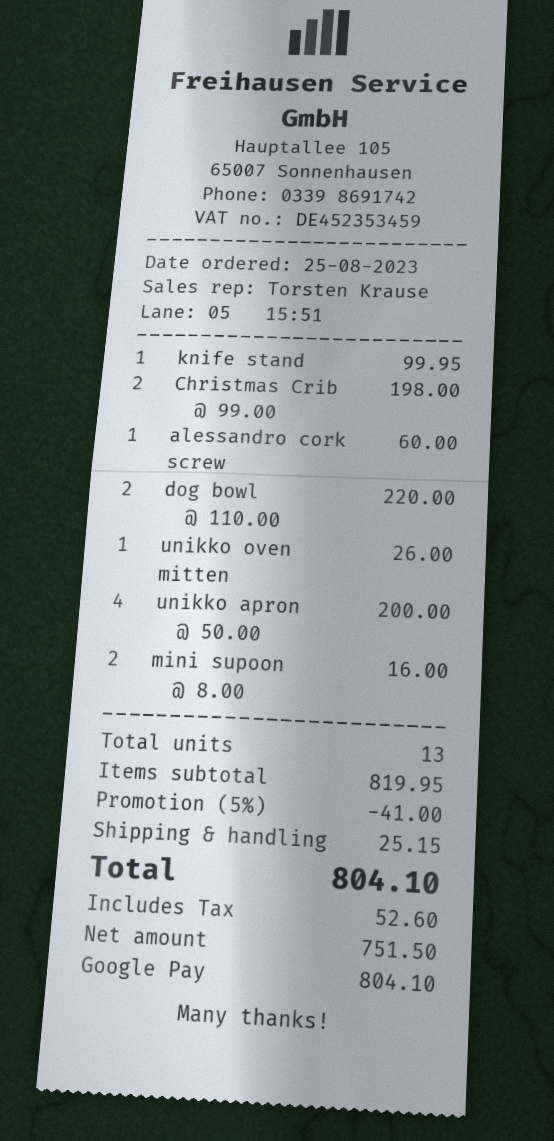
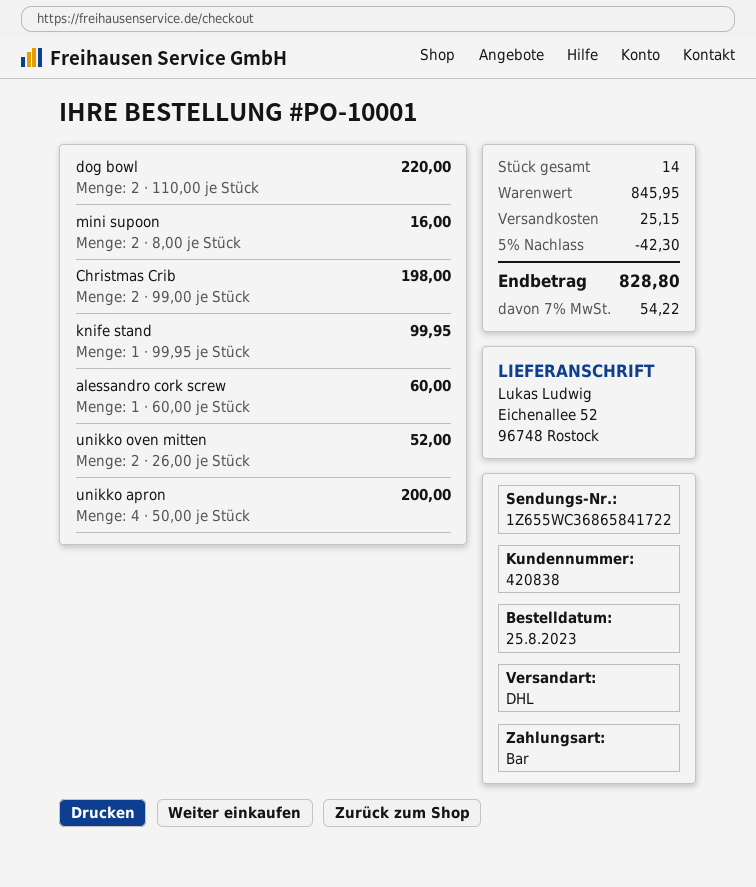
payment method: Google Pay -> cash
unikko oven mitten: 1 x 26.00 = 26.00 -> 2 x 26.00 = 52.00
total quantity: 13 -> 14
subtotal: 819.95 -> 845.95
discount: 5% = 41.00 -> 5% = 42.30
tax: 52.60 -> 54.22
total: 804.10 -> 828.80

